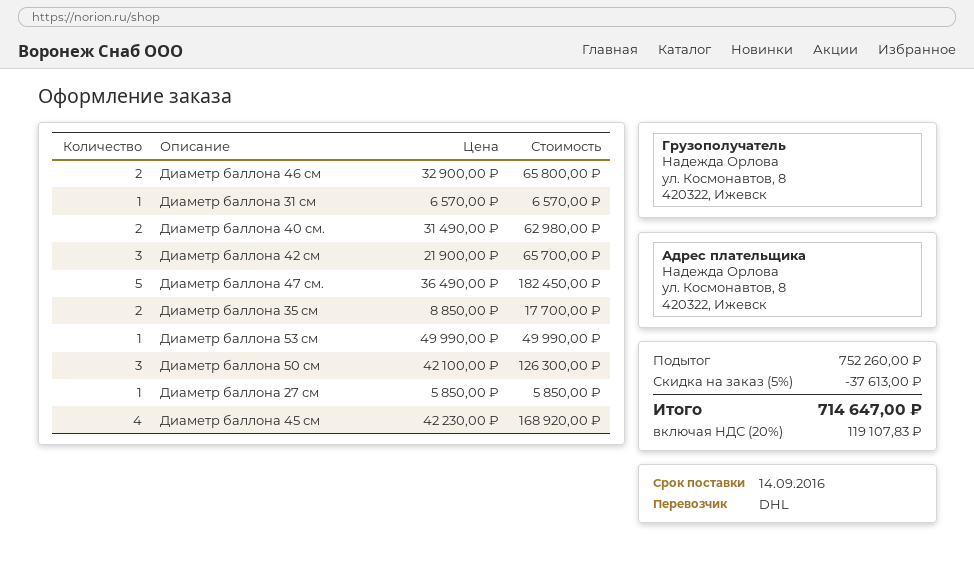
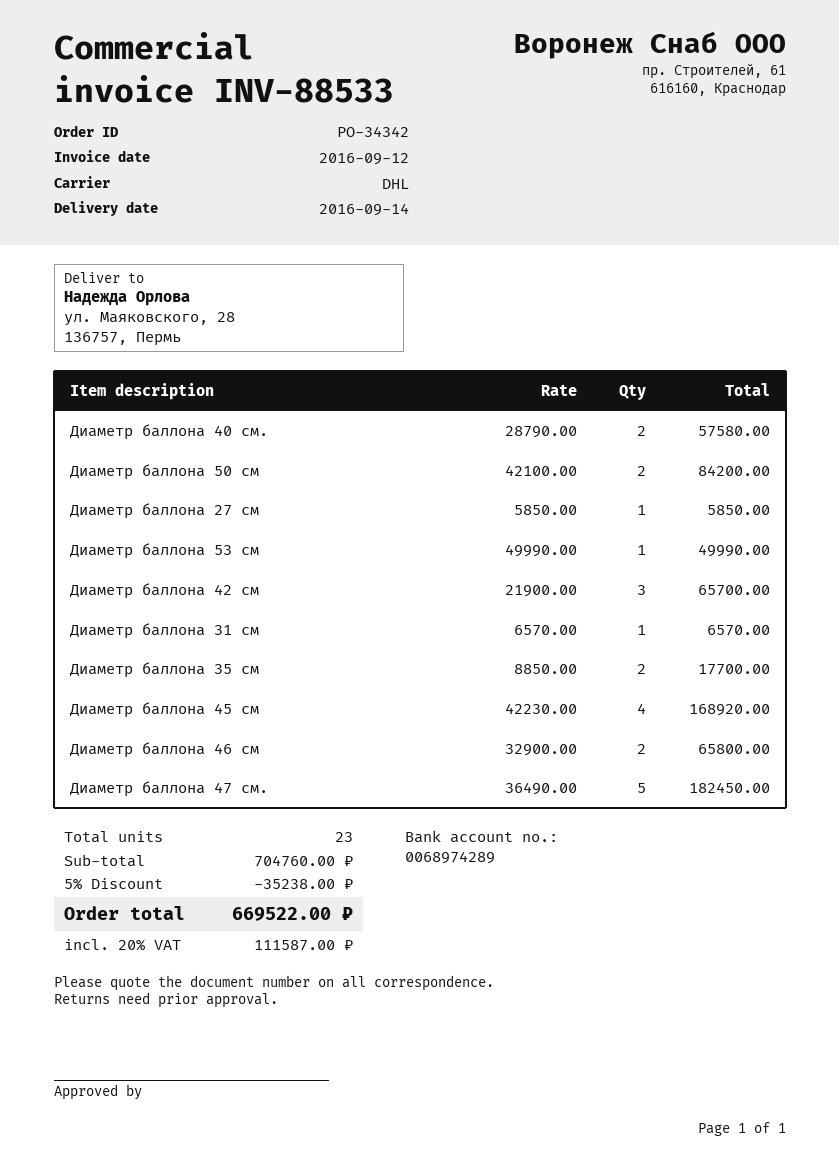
ship to: ул. Космонавтов, 8, 420322, Ижевск -> ул. Маяковского, 28, 136757, Пермь
Диаметр баллона 40 см.: 2 x 31490.00 = 62980.00 -> 2 x 28790.00 = 57580.00
Диаметр баллона 50 см: 3 x 42100.00 = 126300.00 -> 2 x 42100.00 = 84200.00
subtotal: 752260.00 -> 704760.00
discount: 5% = 37613.00 -> 5% = 35238.00
tax: 20% = 119107.83 -> 20% = 111587.00
total: 714647.00 -> 669522.00

